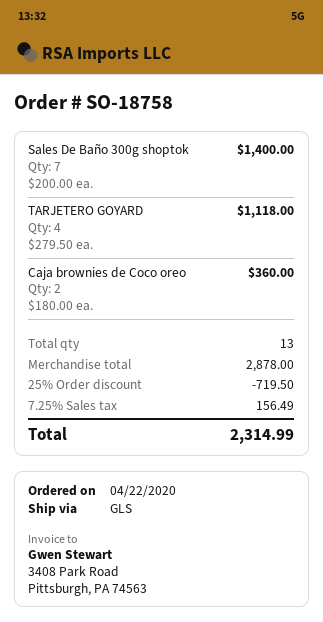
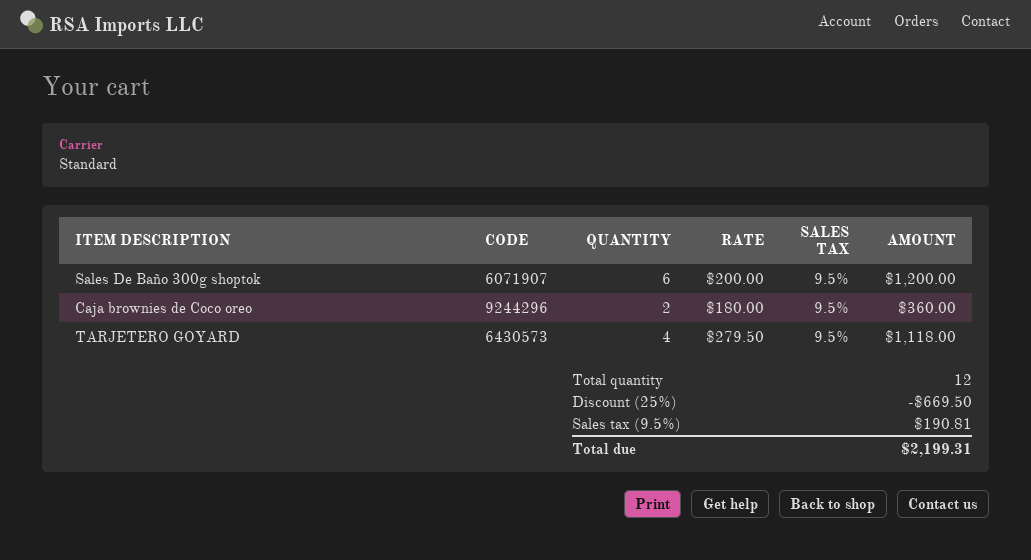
shipping method: GLS -> standard
Sales De Baño 300g shoptok: 7 x 200.00 = 1400.00 -> 6 x 200.00 = 1200.00
total quantity: 13 -> 12
discount: 25% = 719.50 -> 25% = 669.50
tax: 7.25% = 156.49 -> 9.5% = 190.81
total: 2314.99 -> 2199.31

